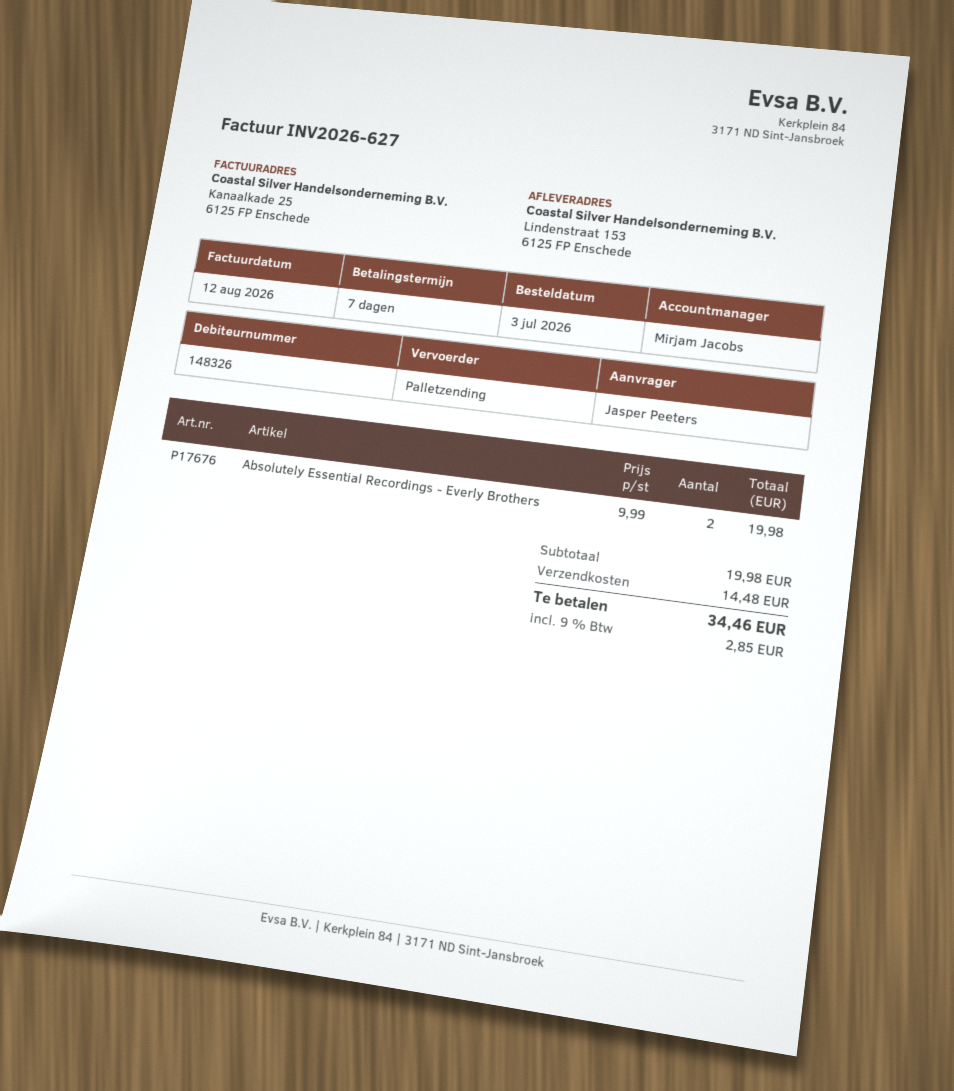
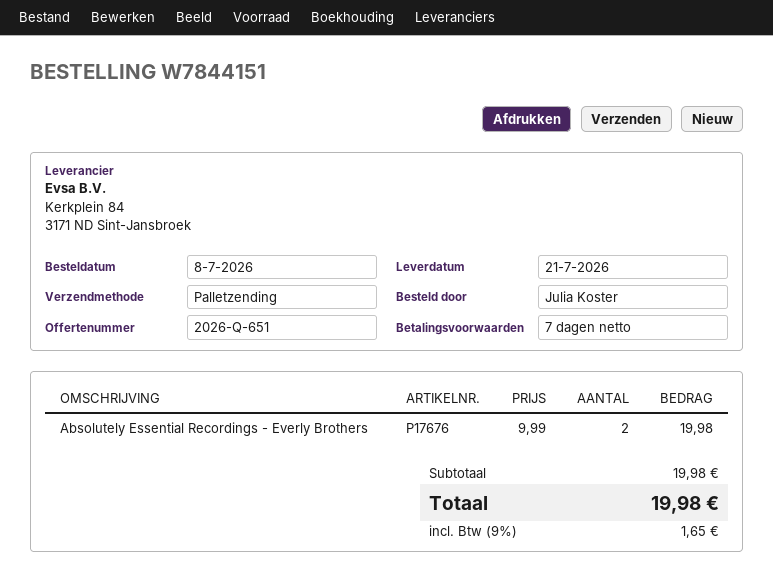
order date: 2026-07-03 -> 2026-07-08
ordered by: Jasper Peeters -> Julia Koster
shipping: 14.48 -> none
tax: 9% = 2.85 -> 9% = 1.65
total: 34.46 -> 19.98

